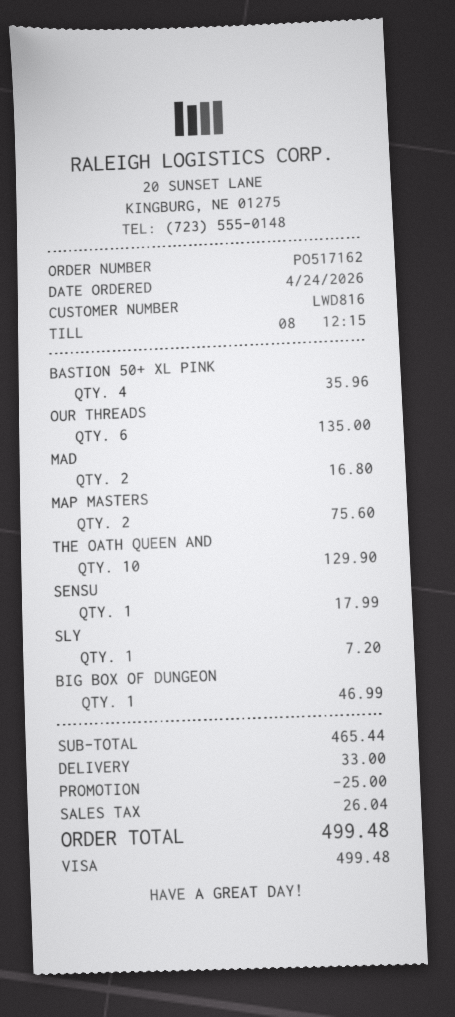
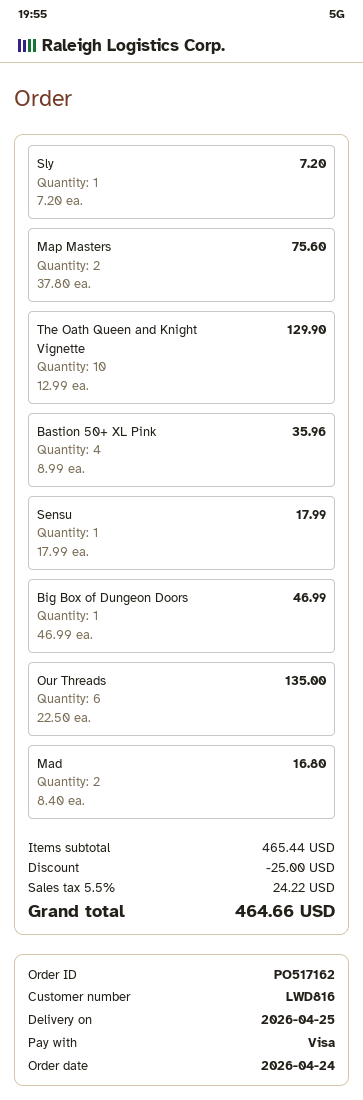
shipping: 33.00 -> none
tax: 26.04 -> 24.22
total: 499.48 -> 464.66

